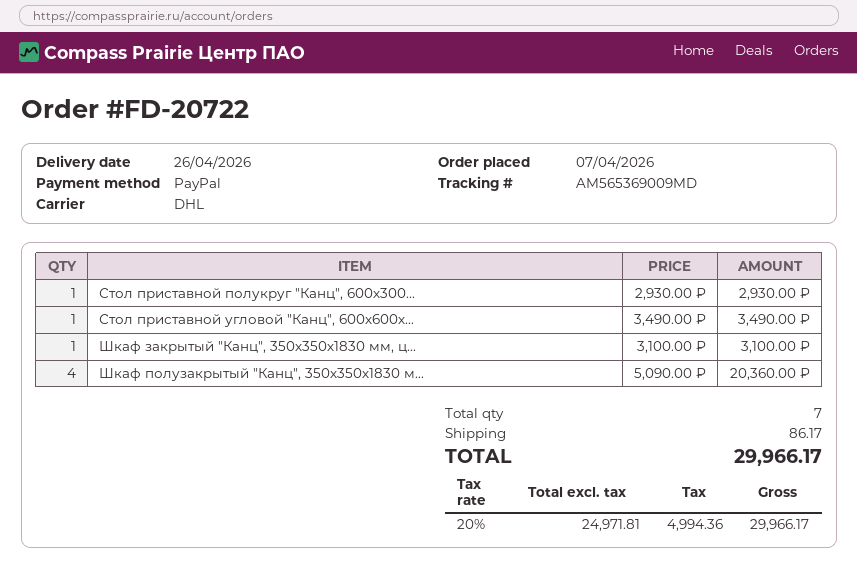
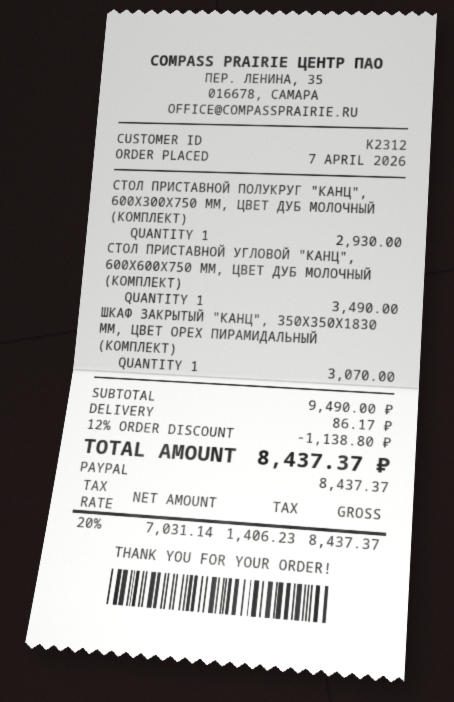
Шкаф закрытый "Канц", 350х350х1830 мм, ц...: 1 for 3100.00 -> 1 for 3070.00
Шкаф полузакрытый "Канц", 350х350х1830 м...: 4 for 20360.00 -> none
discount: none -> 12% = 1138.80
net: 24971.81 -> 7031.14
tax: 20% = 4994.36 -> 20% = 1406.23
total: 29966.17 -> 8437.37

